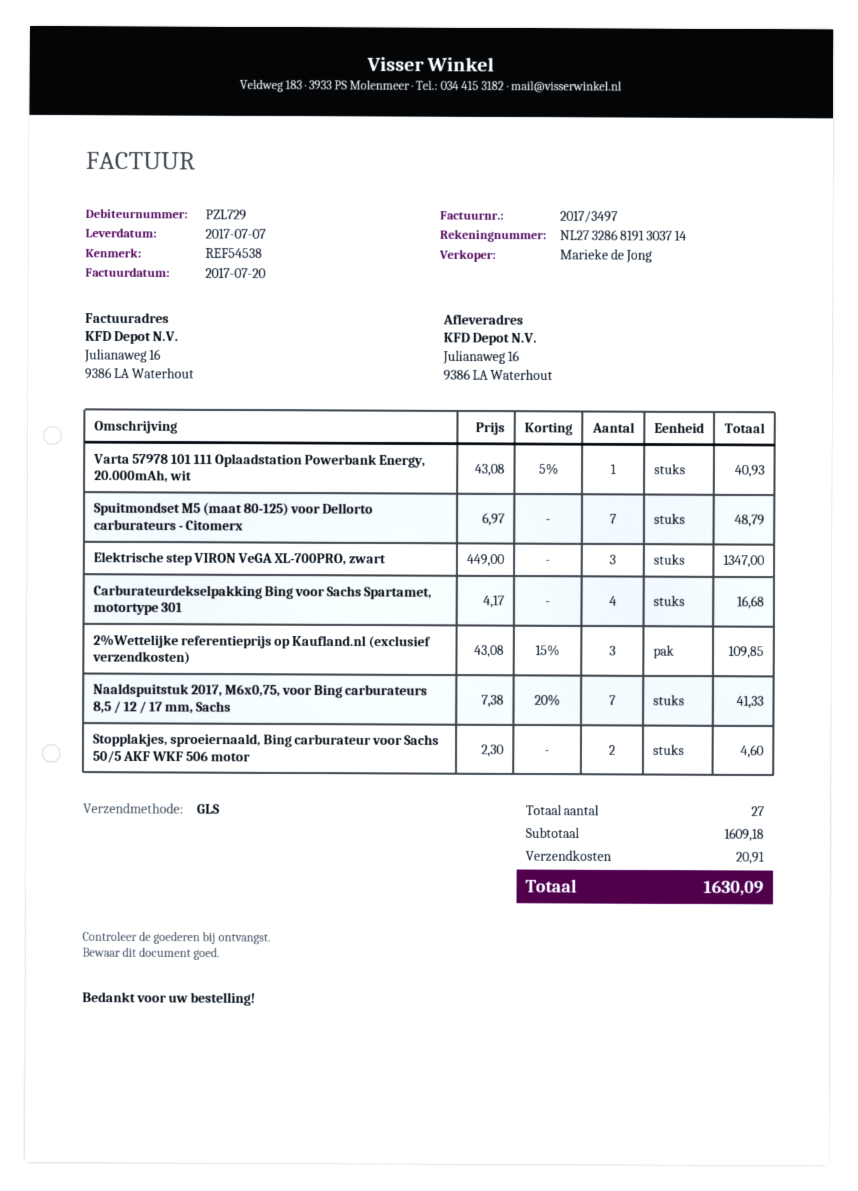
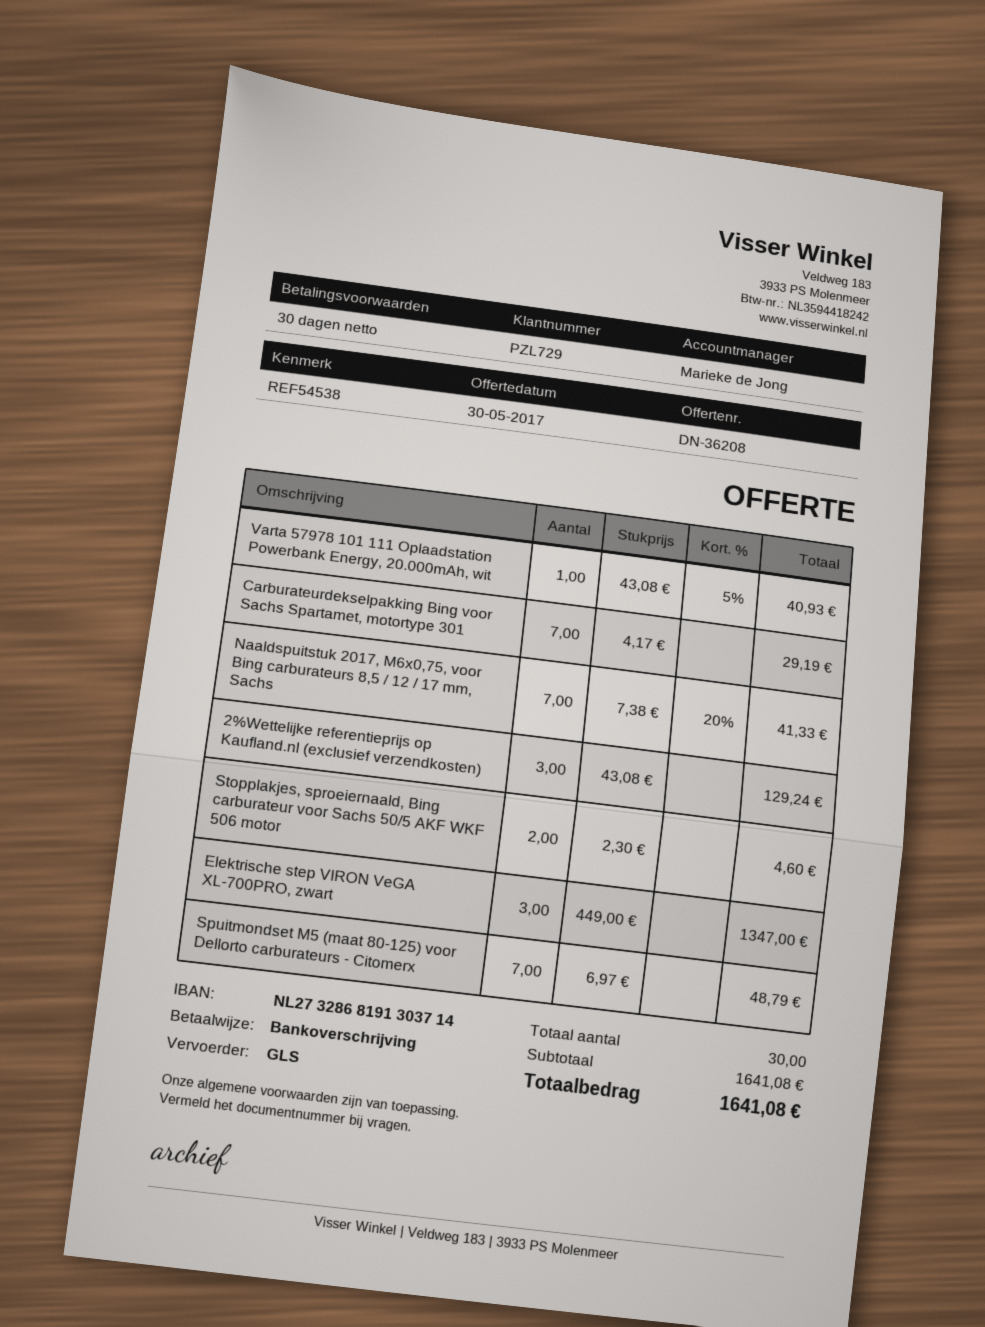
Carburateurdekselpakking Bing voor Sachs Spartamet, motortype 301: 4 x 4.17 = 16.68 -> 7 x 4.17 = 29.19
2%Wettelijke referentieprijs op Kaufland.nl (exclusief verzendkosten): 3 x 43.08 - 15% = 109.85 -> 3 x 43.08 = 129.24
total quantity: 27 -> 30
subtotal: 1609.18 -> 1641.08
shipping: 20.91 -> none
total: 1630.09 -> 1641.08

